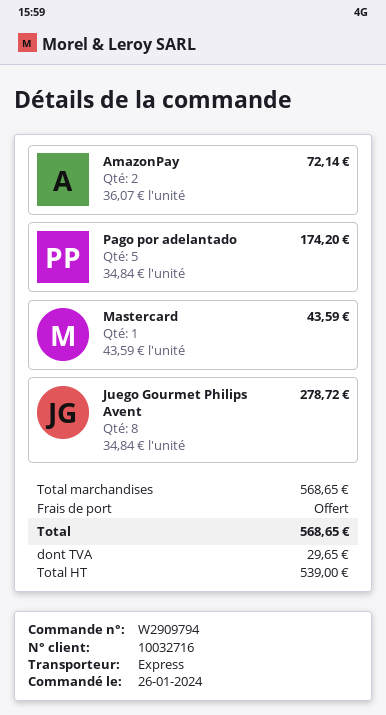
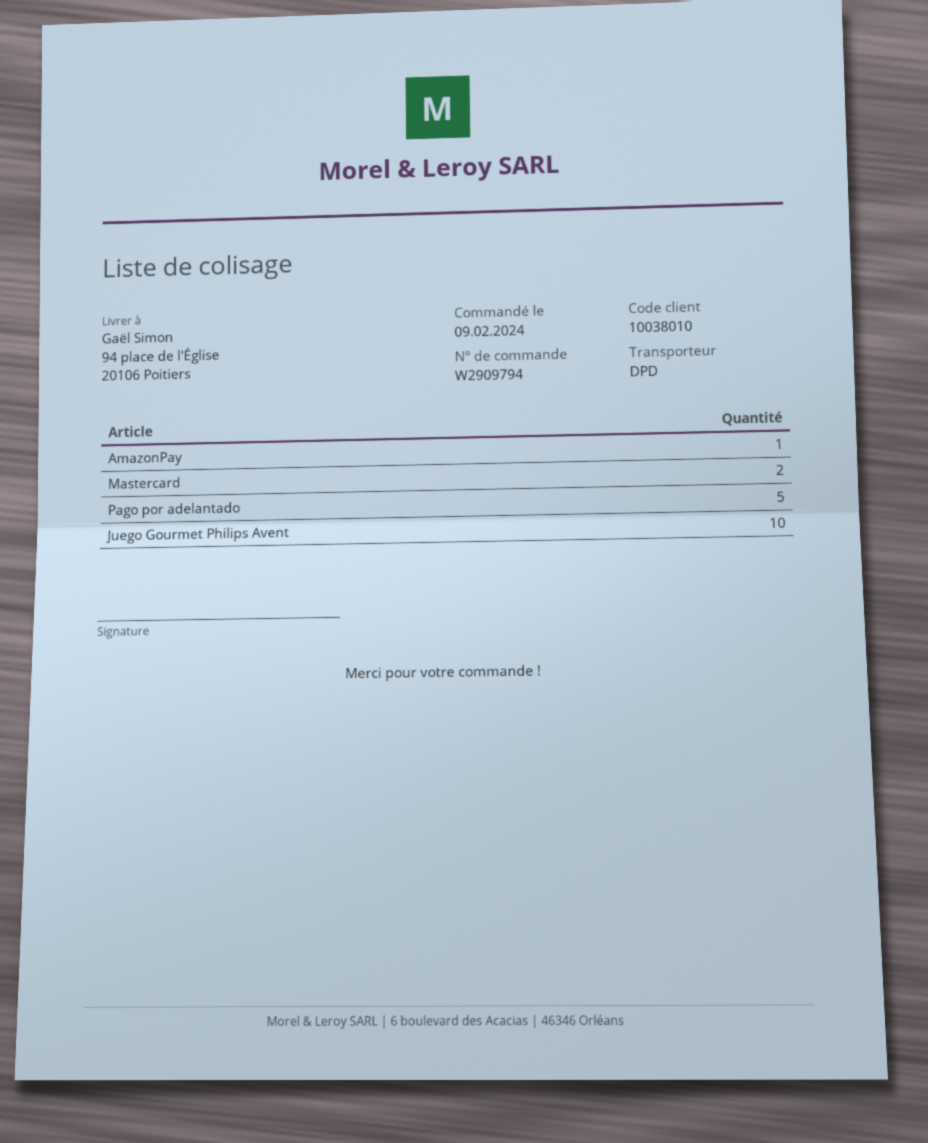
order date: 2024-01-26 -> 2024-02-09
customer number: 10032716 -> 10038010
shipping method: express -> DPD
AmazonPay: 2 -> 1
Mastercard: 1 -> 2
Juego Gourmet Philips Avent: 8 -> 10

